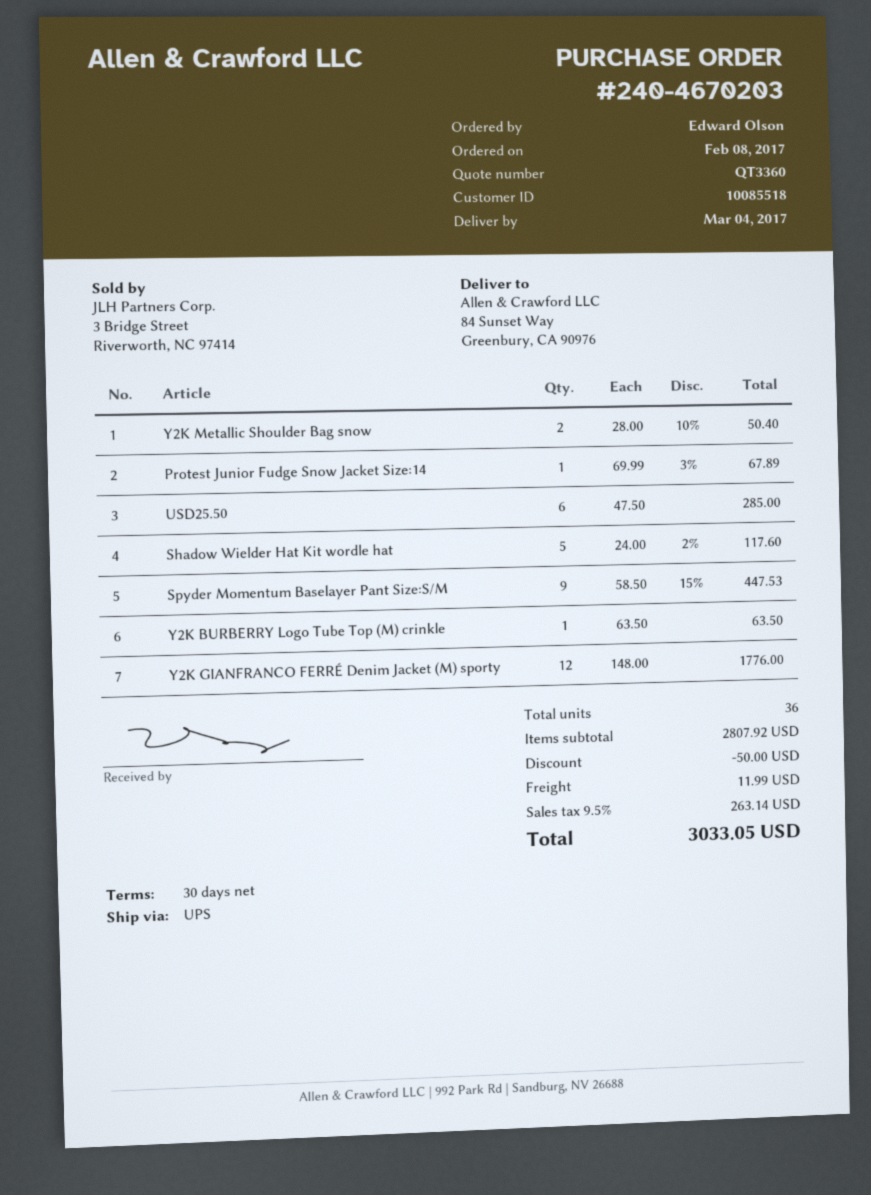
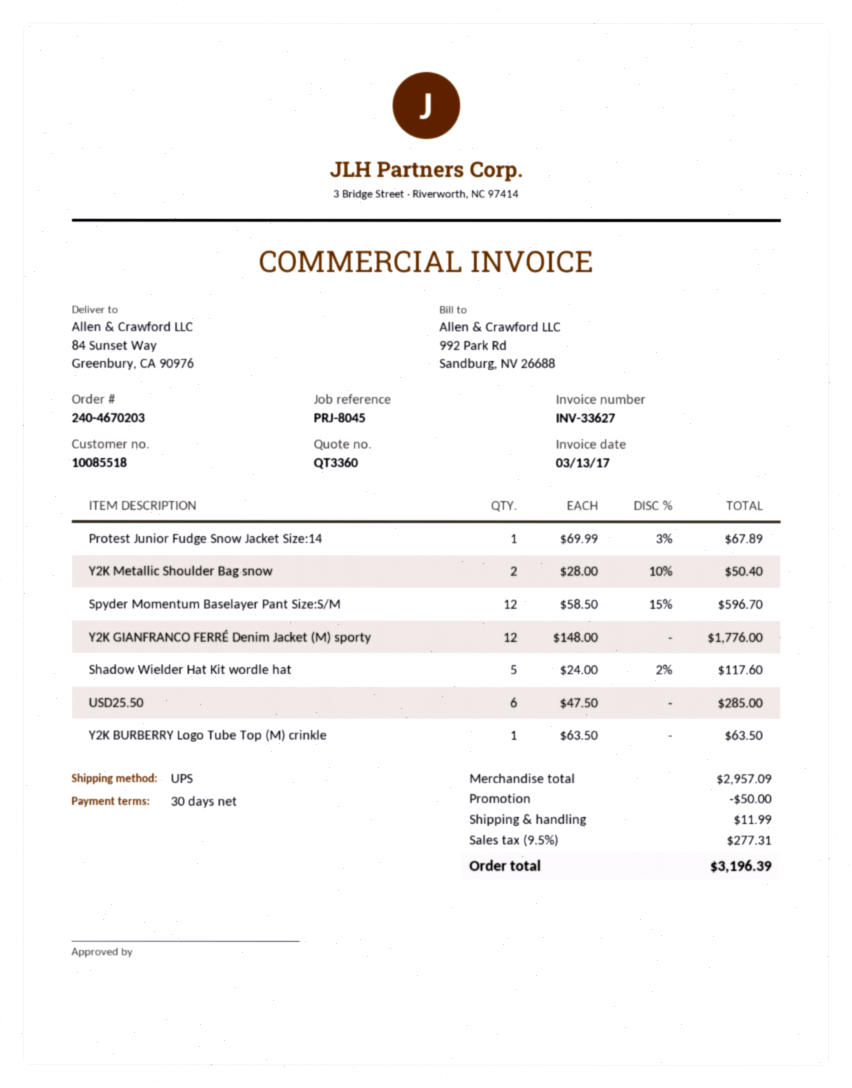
Spyder Momentum Baselayer Pant Size:S/M: 9 x 58.50 - 15% = 447.53 -> 12 x 58.50 - 15% = 596.70
subtotal: 2807.92 -> 2957.09
tax: 9.5% = 263.14 -> 9.5% = 277.31
total: 3033.05 -> 3196.39

